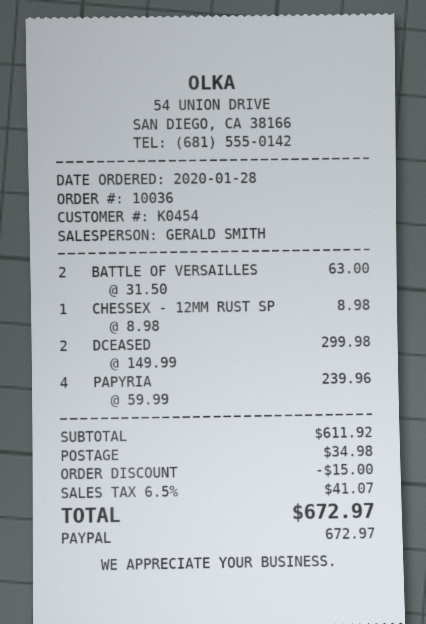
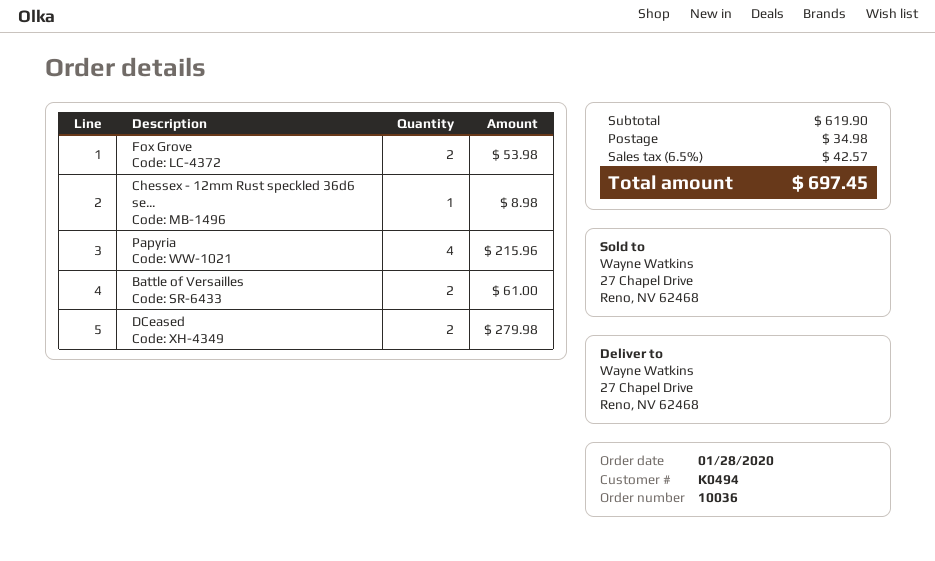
customer number: K0454 -> K0494
BATTLE OF VERSAILLES: 2 for 63.00 -> 2 for 61.00
DCEASED: 2 for 299.98 -> 2 for 279.98
PAPYRIA: 4 for 239.96 -> 4 for 215.96
Fox Grove: none -> 2 for 53.98
subtotal: 611.92 -> 619.90
discount: 15.00 -> none
tax: 6.5% = 41.07 -> 6.5% = 42.57
total: 672.97 -> 697.45

